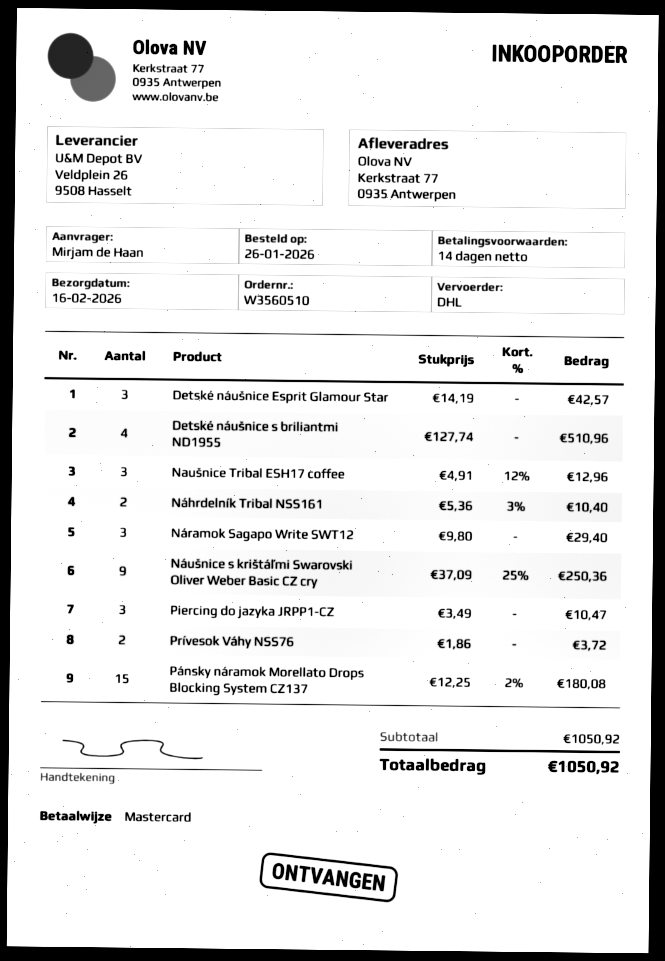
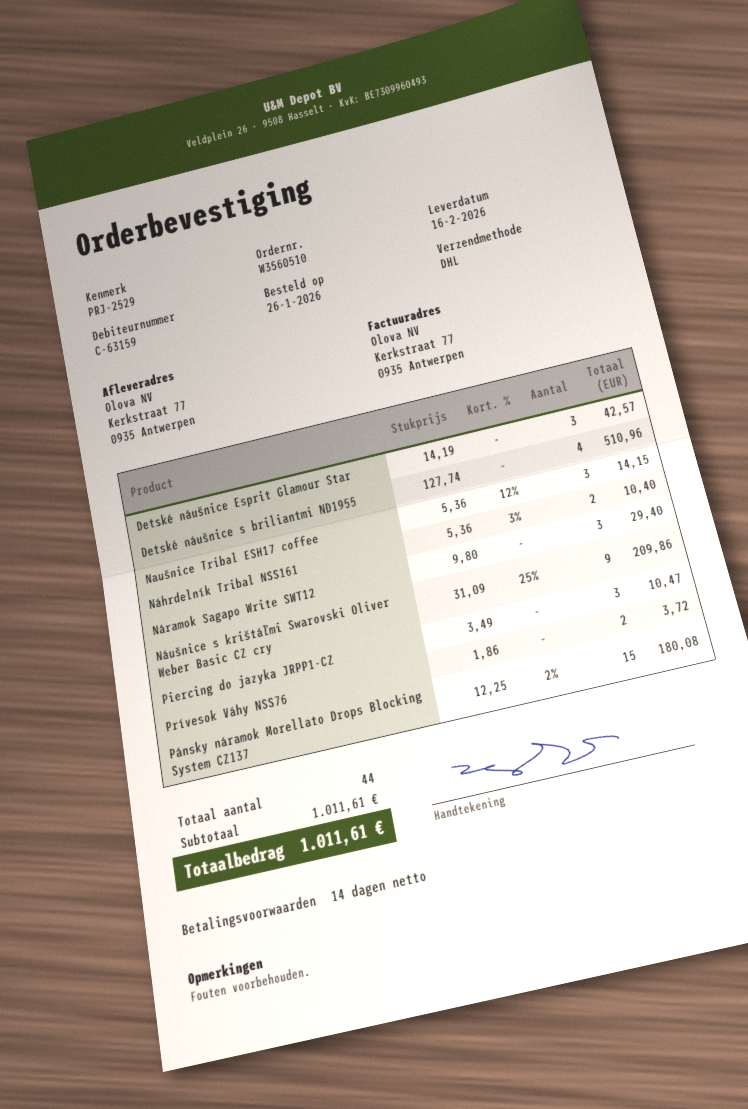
Naušnice Tribal ESH17 coffee: 3 x 4.91 - 12% = 12.96 -> 3 x 5.36 - 12% = 14.15
Náušnice s krištáľmi Swarovski Oliver Weber Basic CZ cry: 9 x 37.09 - 25% = 250.36 -> 9 x 31.09 - 25% = 209.86
subtotal: 1050.92 -> 1011.61
total: 1050.92 -> 1011.61

